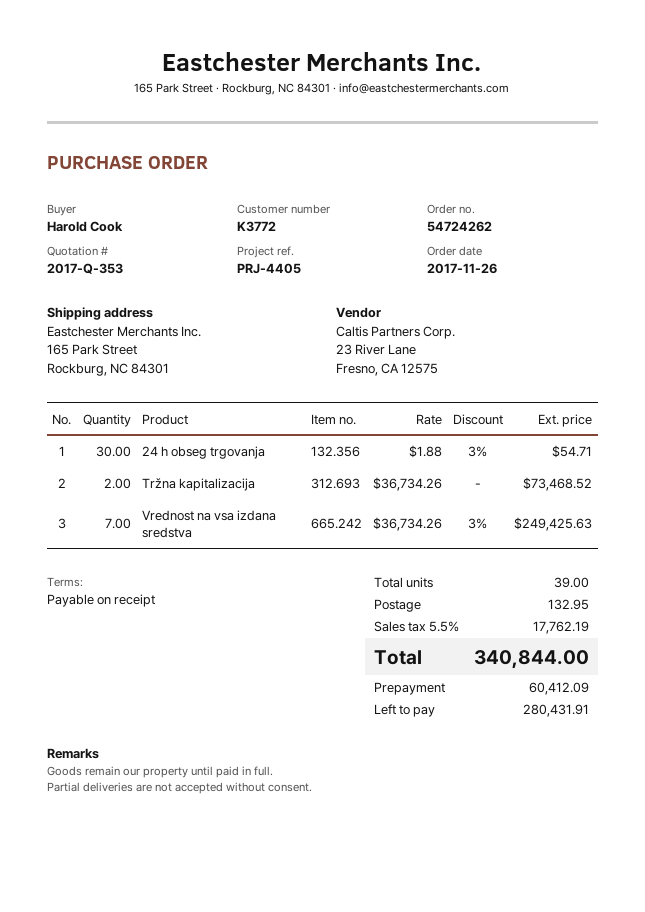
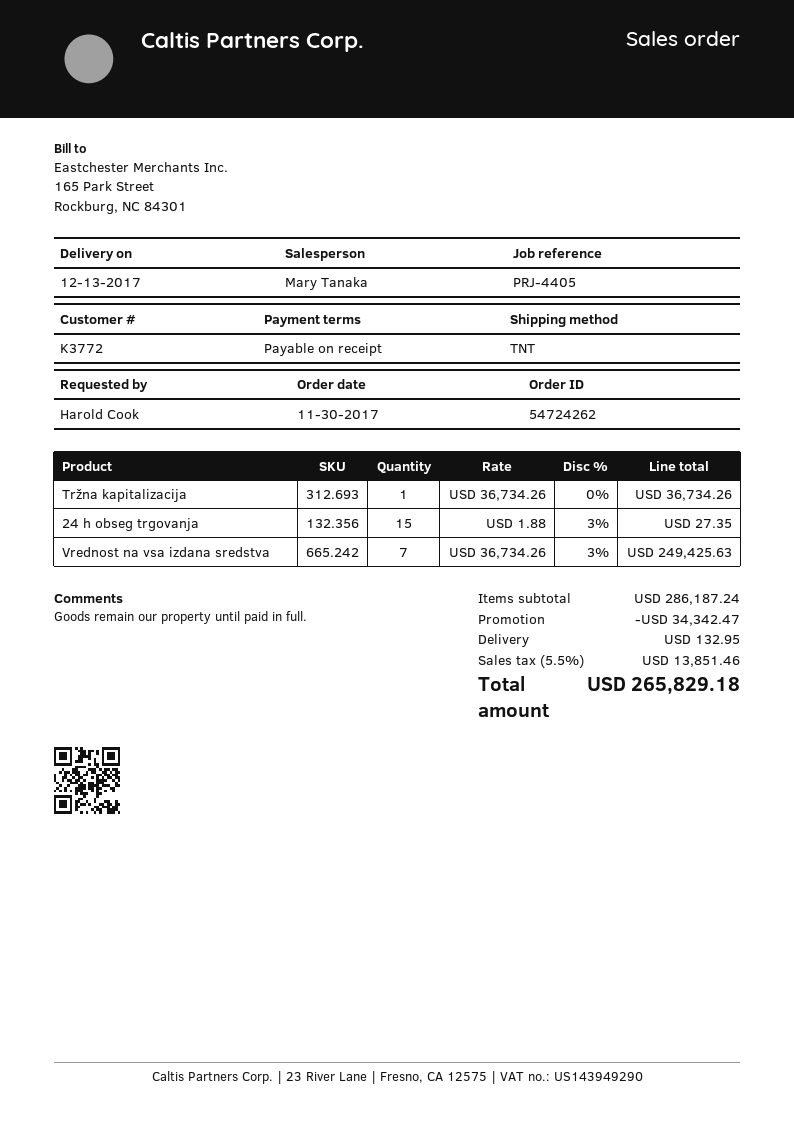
order date: 2017-11-26 -> 2017-11-30
24 h obseg trgovanja: 30 x 1.88 - 3% = 54.71 -> 15 x 1.88 - 3% = 27.35
Tržna kapitalizacija: 2 x 36734.26 = 73468.52 -> 1 x 36734.26 = 36734.26
discount: none -> 34342.47
tax: 5.5% = 17762.19 -> 5.5% = 13851.46
total: 340844.00 -> 265829.18

